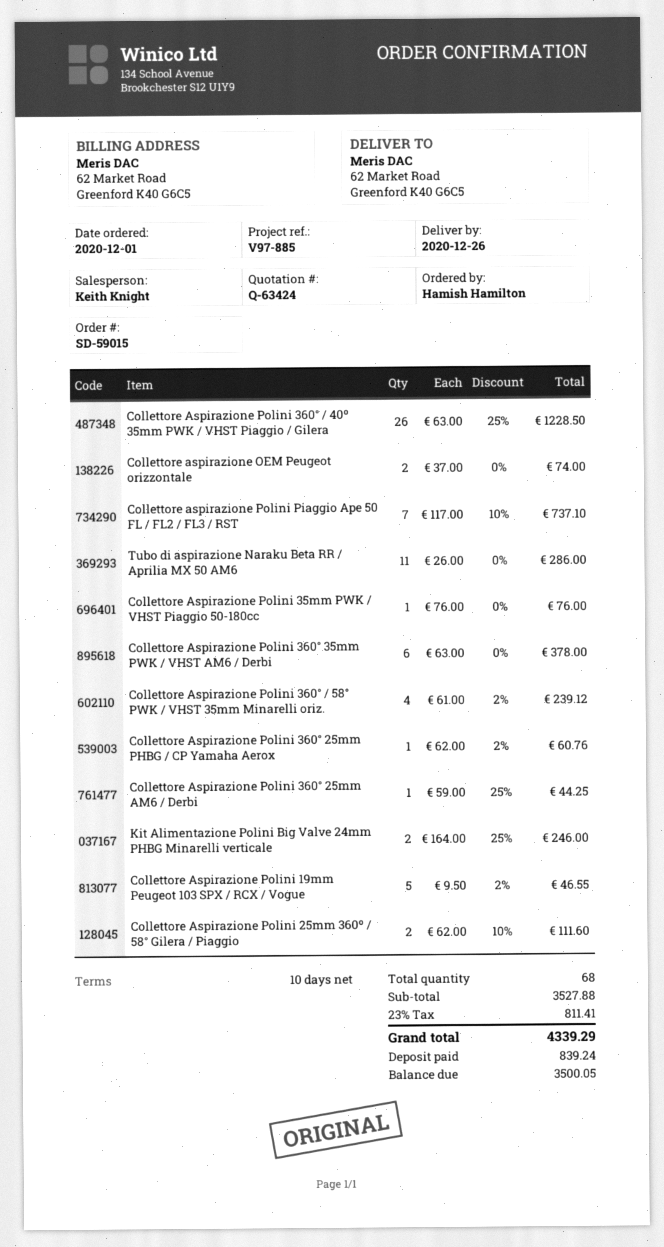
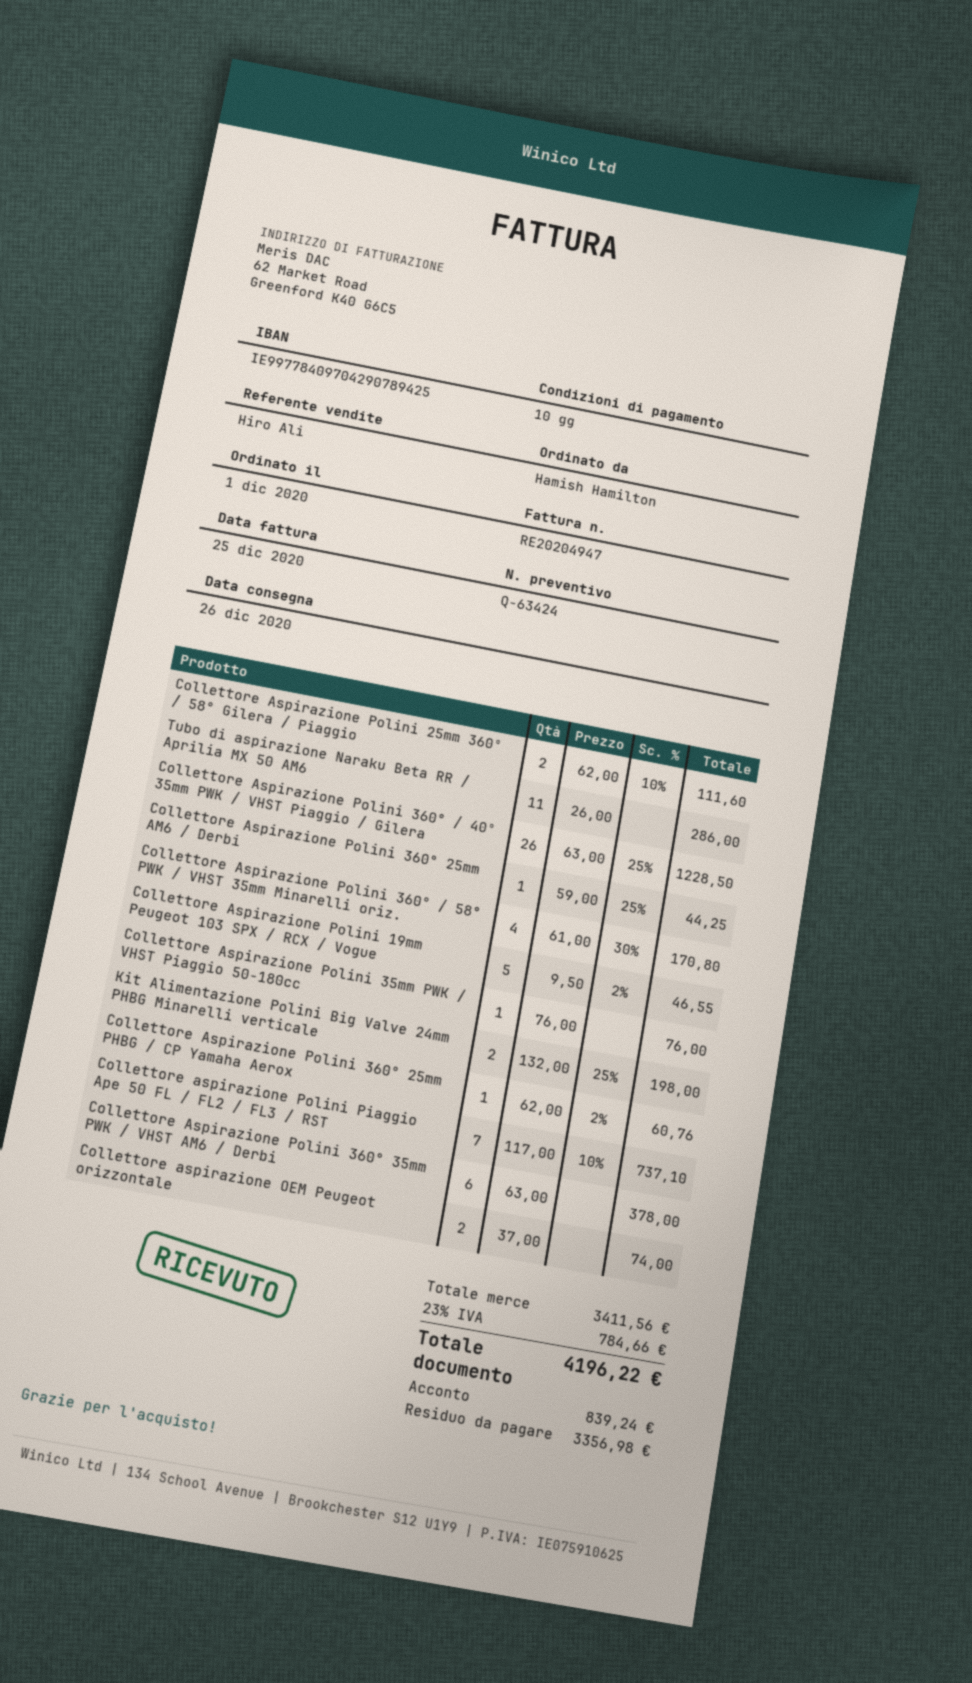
sales rep: Keith Knight -> Hiro Ali
Collettore Aspirazione Polini 360° / 58° PWK / VHST 35mm Minarelli oriz.: 4 x 61.00 - 2% = 239.12 -> 4 x 61.00 - 30% = 170.80
Kit Alimentazione Polini Big Valve 24mm PHBG Minarelli verticale: 2 x 164.00 - 25% = 246.00 -> 2 x 132.00 - 25% = 198.00
subtotal: 3527.88 -> 3411.56
tax: 23% = 811.41 -> 23% = 784.66
total: 4339.29 -> 4196.22
balance: 3500.05 -> 3356.98

